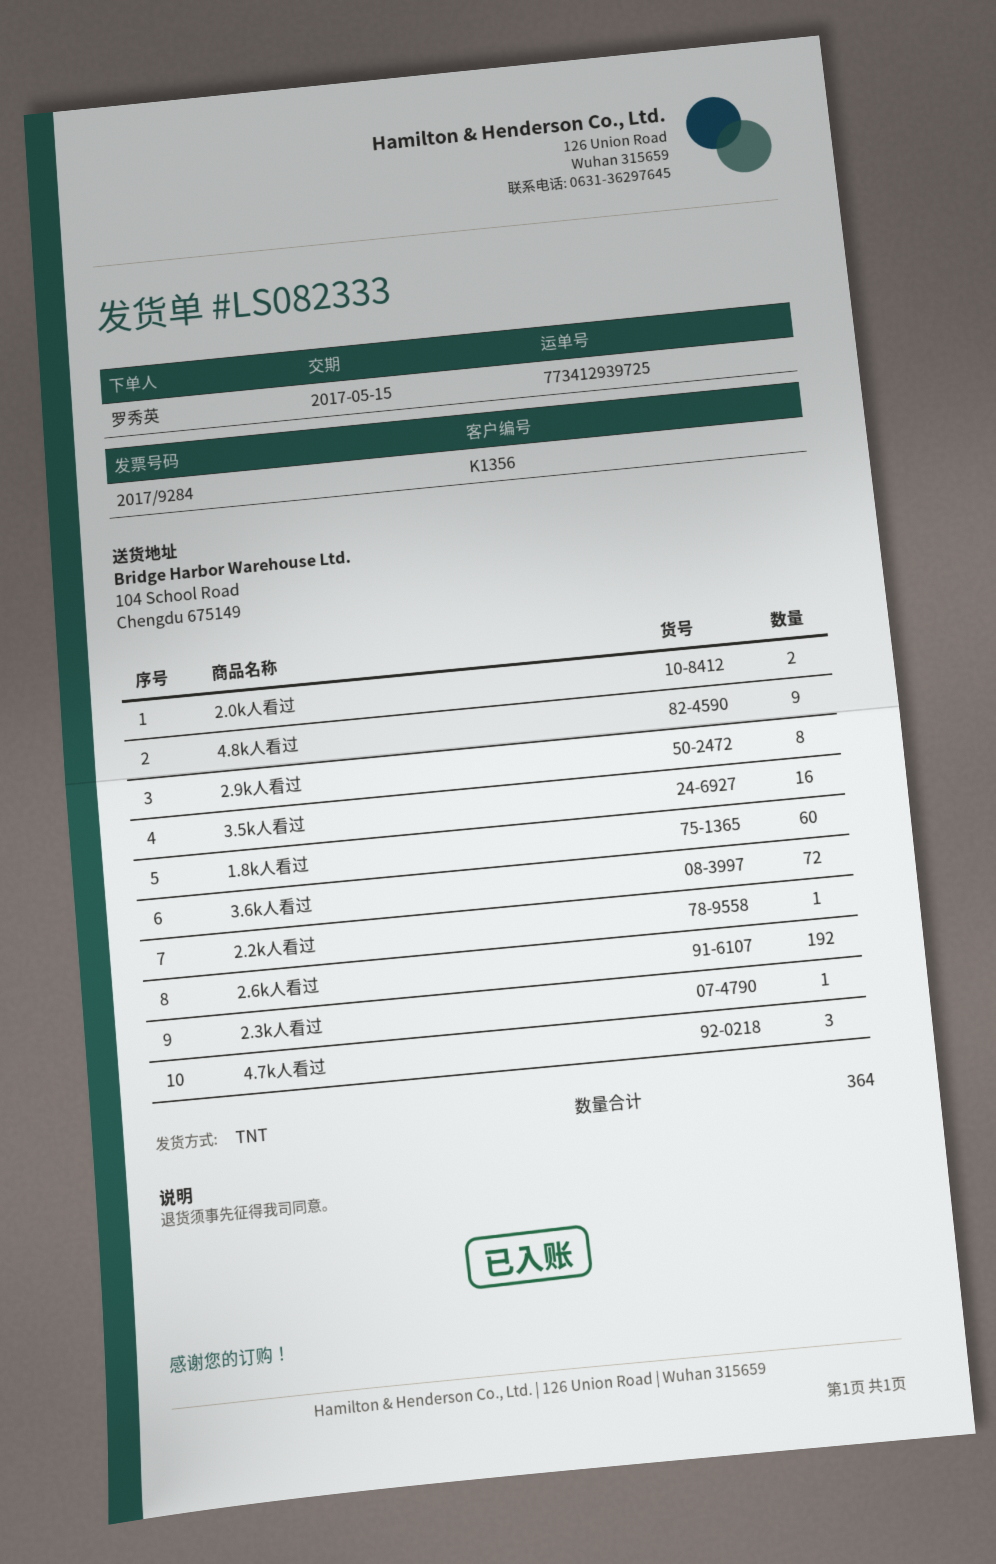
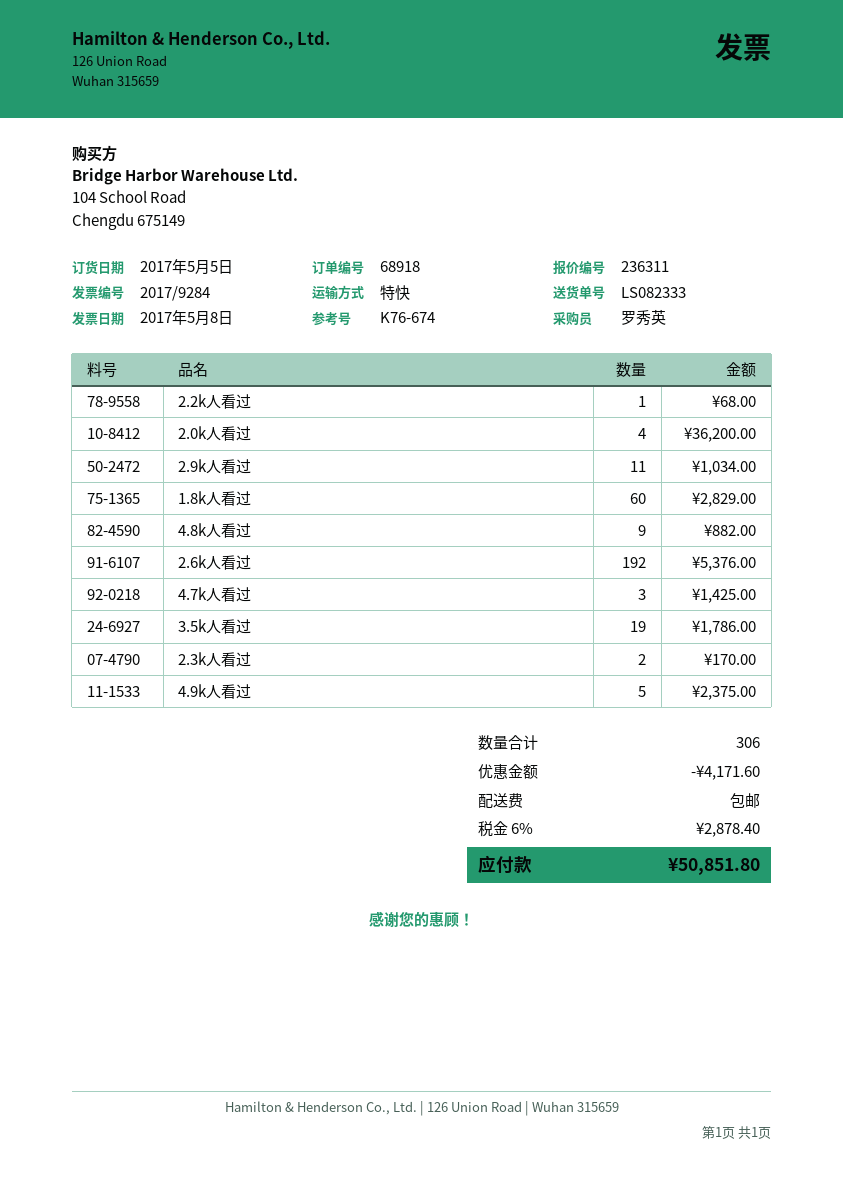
shipping method: TNT -> express
2.0k人看过: 2 -> 4
2.9k人看过: 8 -> 11
3.5k人看过: 16 -> 19
3.6k人看过: 72 -> none
2.3k人看过: 1 -> 2
4.9k人看过: none -> 5
total quantity: 364 -> 306

